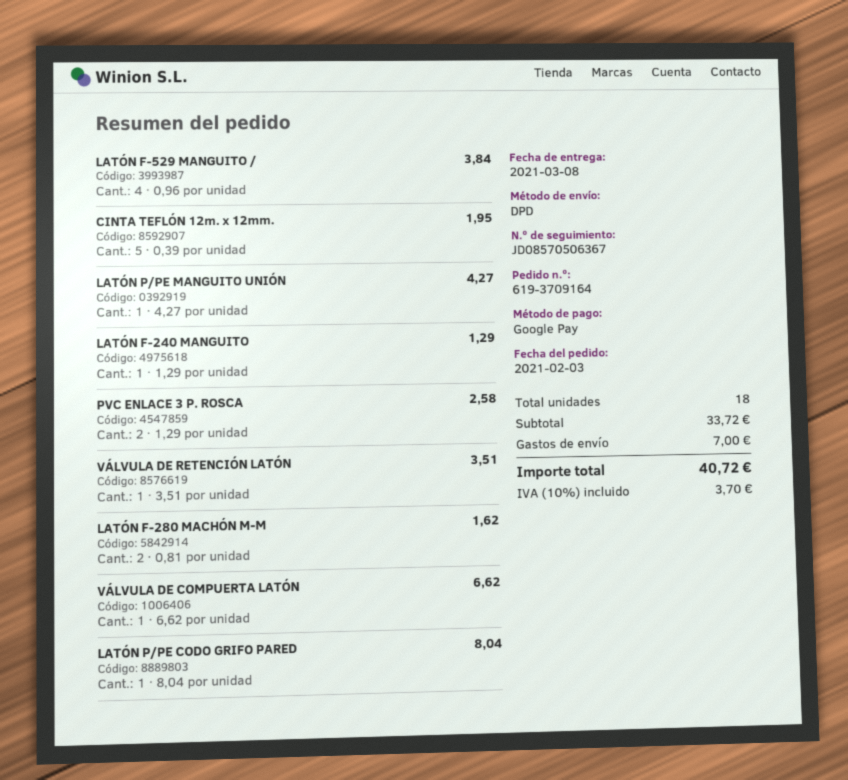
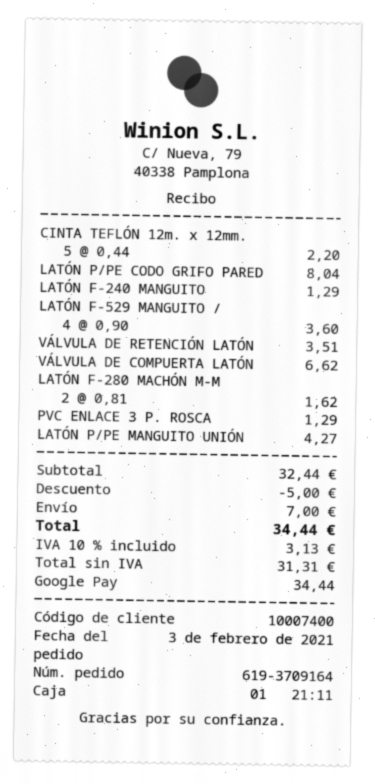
LATÓN F-529 MANGUITO /: 4 x 0.96 = 3.84 -> 4 x 0.90 = 3.60
CINTA TEFLÓN 12m. x 12mm.: 5 x 0.39 = 1.95 -> 5 x 0.44 = 2.20
PVC ENLACE 3 P. ROSCA: 2 x 1.29 = 2.58 -> 1 x 1.29 = 1.29
subtotal: 33.72 -> 32.44
discount: none -> 5.00
tax: 10% = 3.70 -> 10% = 3.13
total: 40.72 -> 34.44

